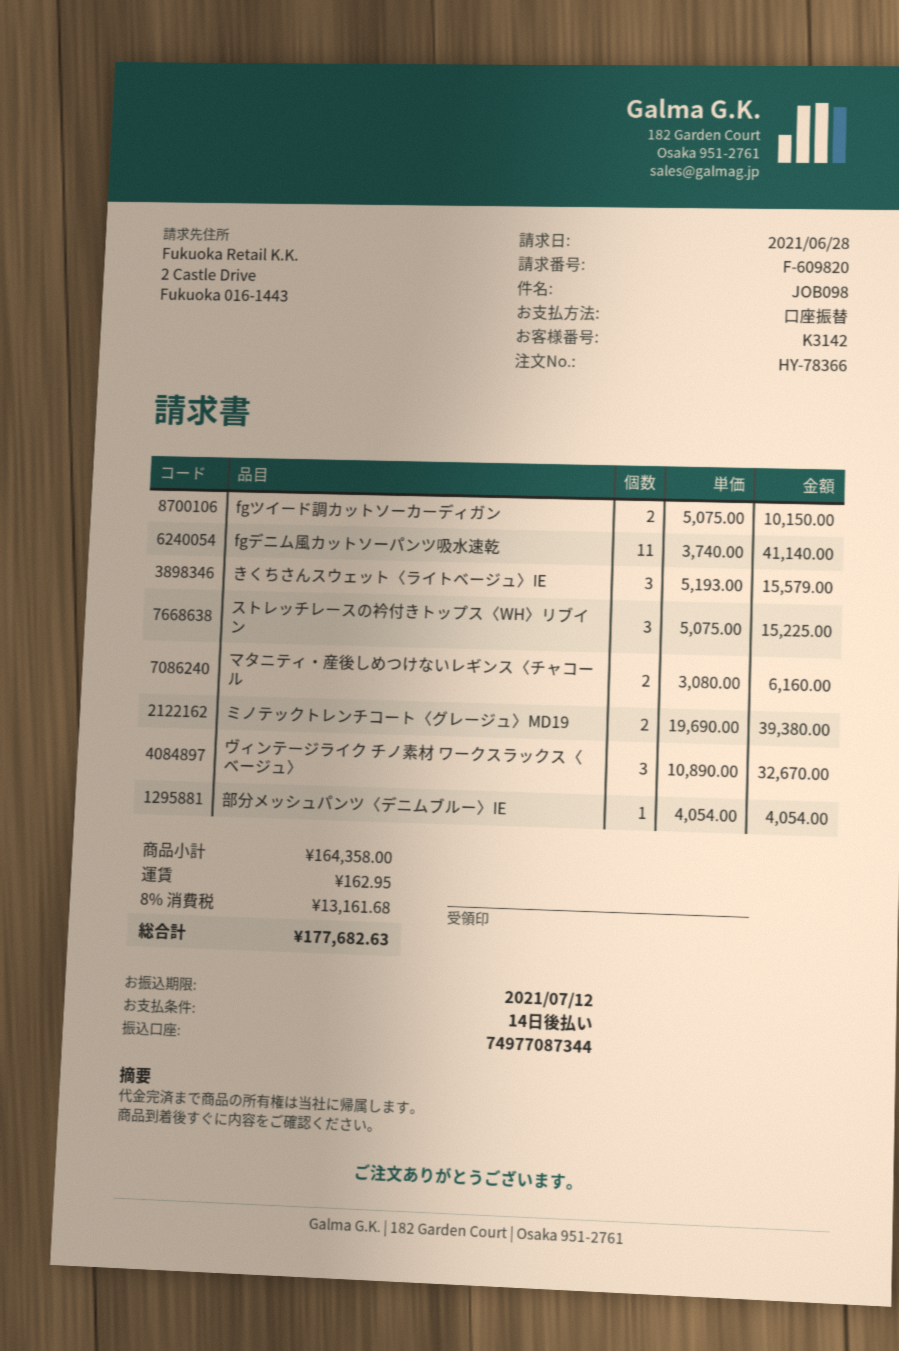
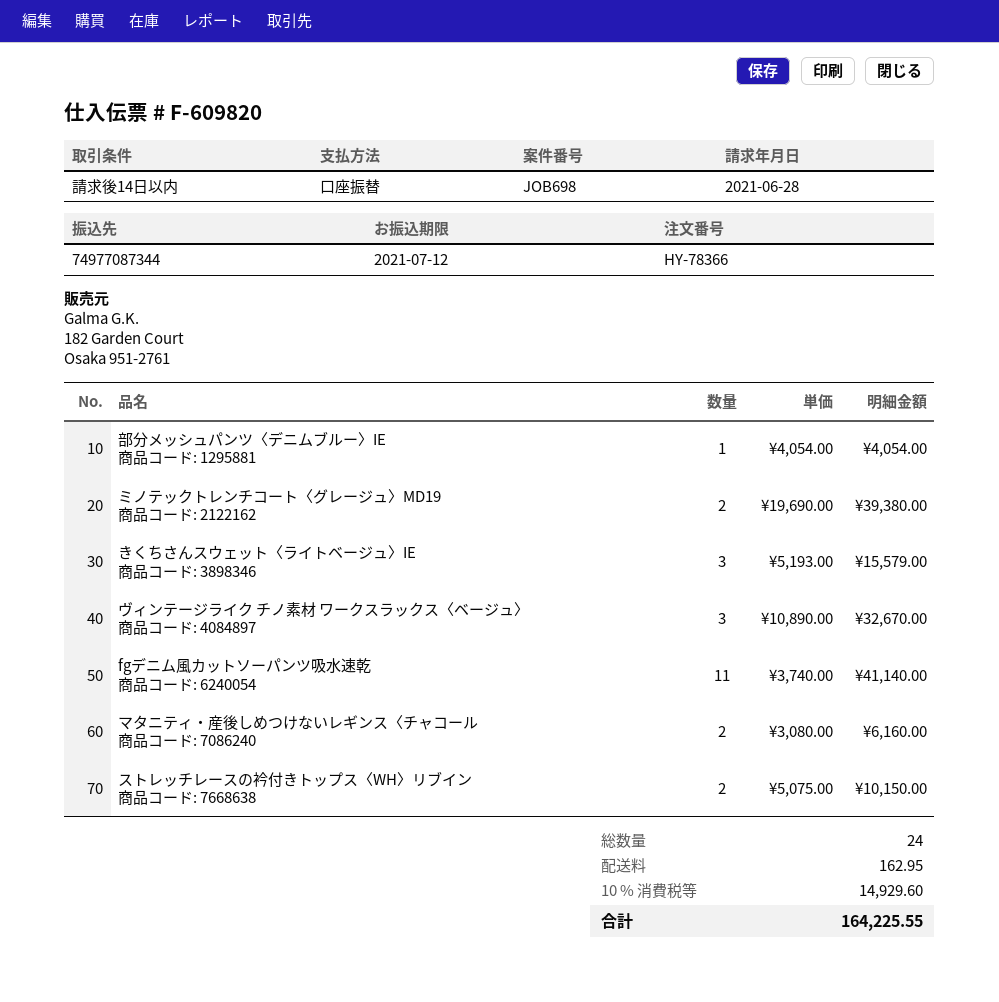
reference: JOB098 -> JOB698
fgツイード調カットソーカーディガン: 2 x 5075.00 = 10150.00 -> none
ストレッチレースの衿付きトップス〈WH〉リブイン: 3 x 5075.00 = 15225.00 -> 2 x 5075.00 = 10150.00
tax: 8% = 13161.68 -> 10% = 14929.60
total: 177682.63 -> 164225.55

